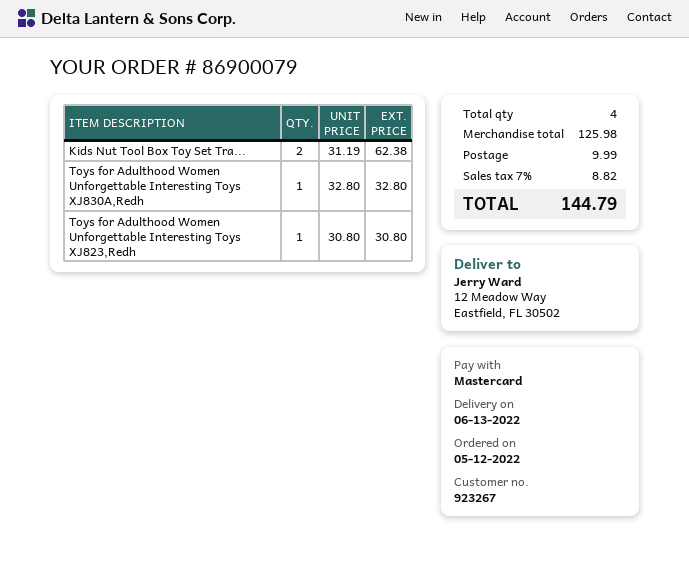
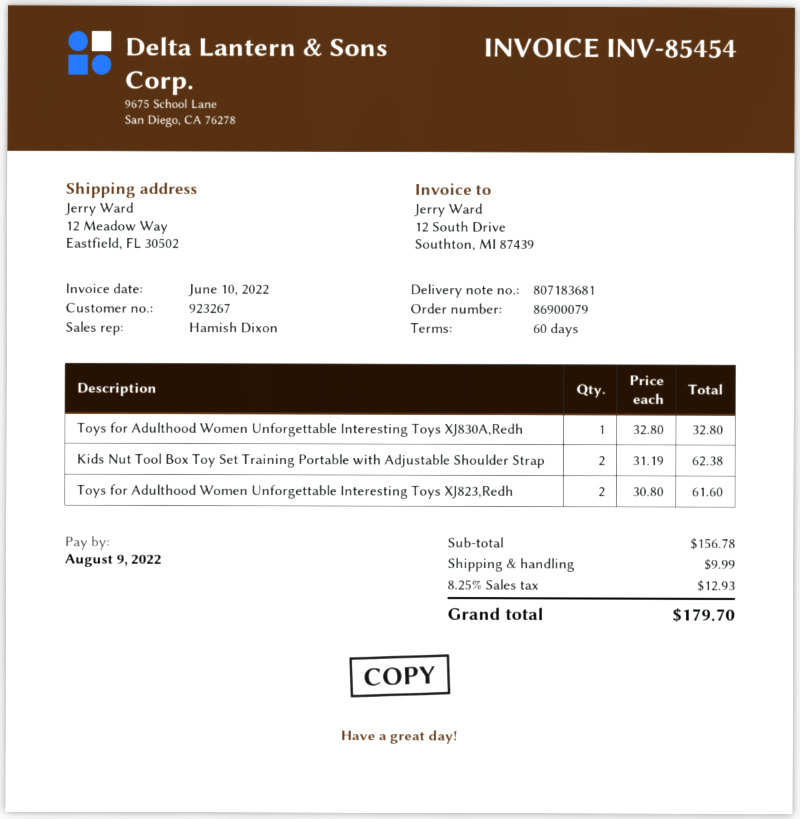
Toys for Adulthood Women Unforgettable Interesting Toys XJ823,Redh: 1 x 30.80 = 30.80 -> 2 x 30.80 = 61.60
subtotal: 125.98 -> 156.78
tax: 7% = 8.82 -> 8.25% = 12.93
total: 144.79 -> 179.70

